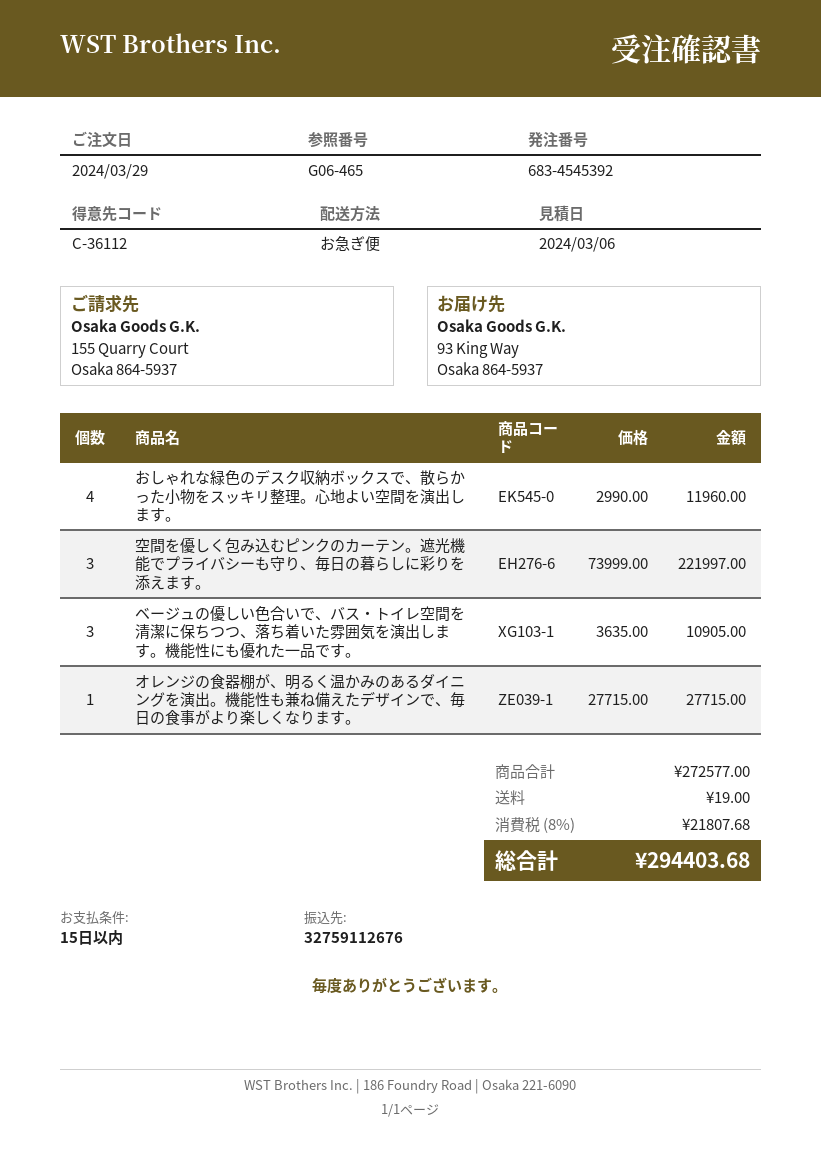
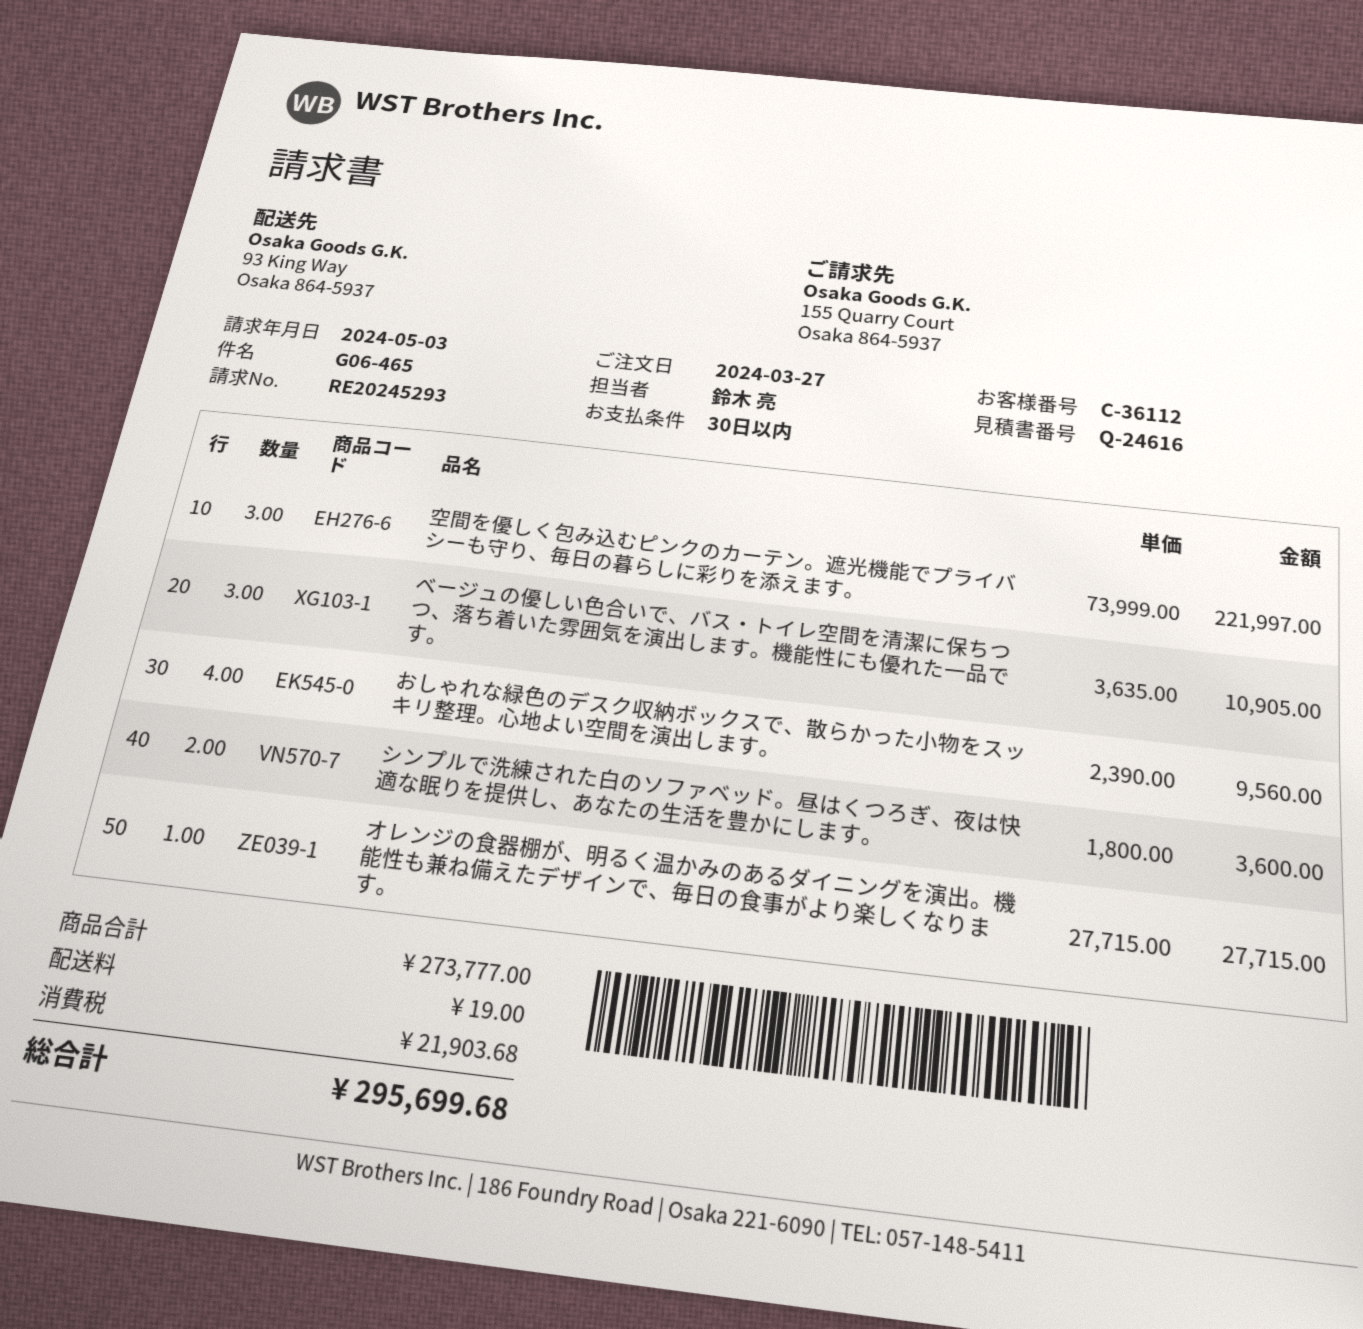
order date: 2024-03-29 -> 2024-03-27
payment terms: 15 days -> 30 days
おしゃれな緑色のデスク収納ボックスで、散らかった小物をスッキリ整理。心地よい空間を演出します。: 4 x 2990.00 = 11960.00 -> 4 x 2390.00 = 9560.00
シンプルで洗練された白のソファベッド。昼はくつろぎ、夜は快適な眠りを提供し、あなたの生活を豊かにします。: none -> 2 x 1800.00 = 3600.00
subtotal: 272577.00 -> 273777.00
tax: 21807.68 -> 21903.68
total: 294403.68 -> 295699.68

